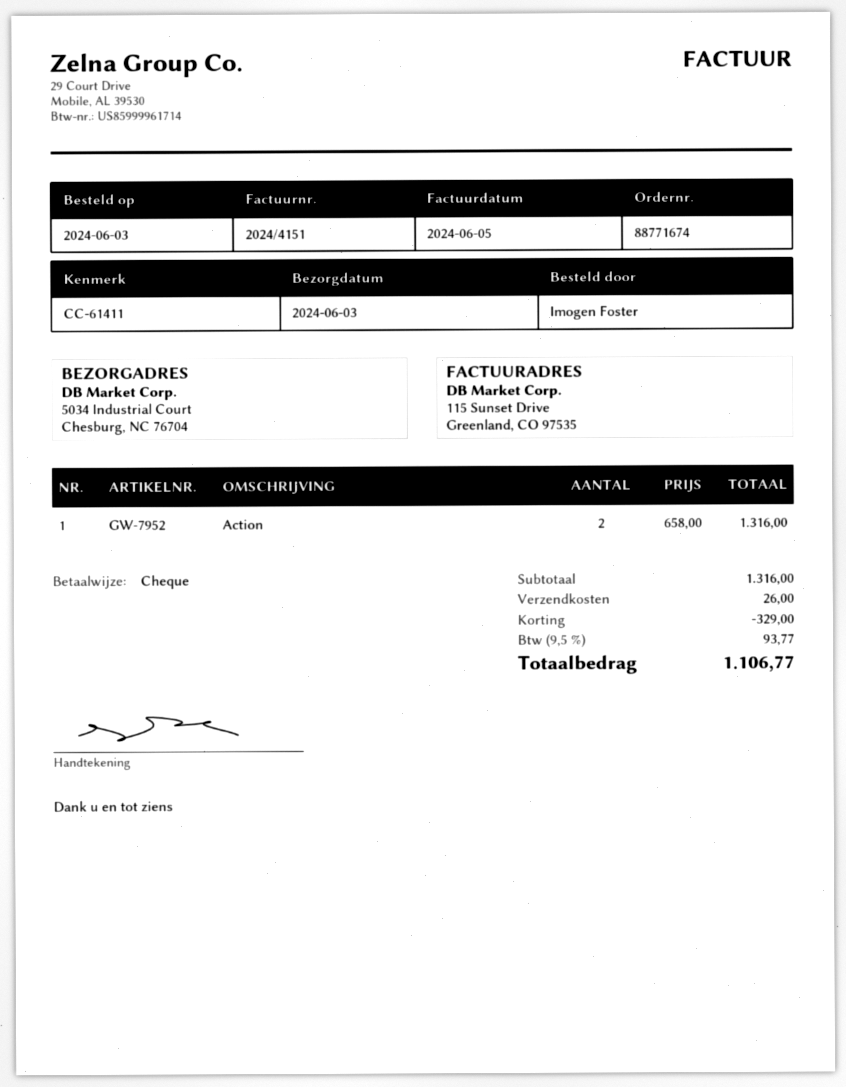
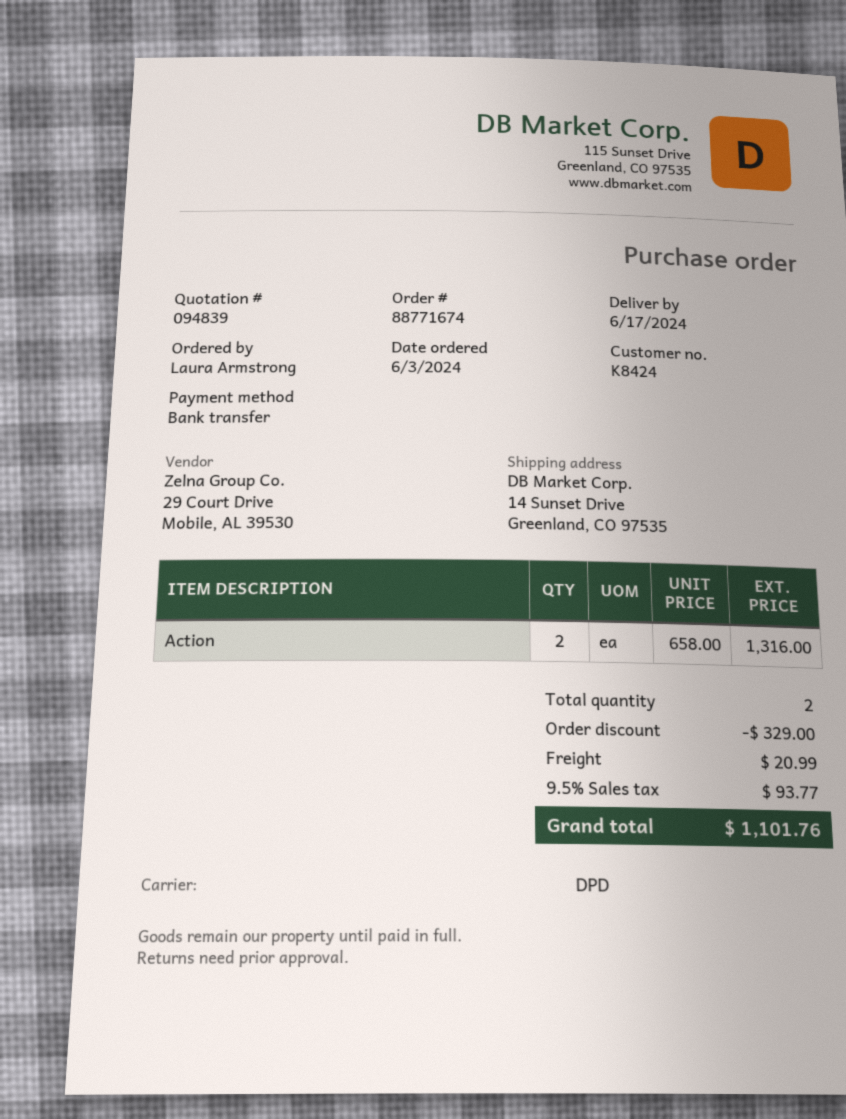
delivery date: 2024-06-03 -> 2024-06-17
ordered by: Imogen Foster -> Laura Armstrong
payment method: cheque -> bank transfer
ship to: 5034 Industrial Court, Chesburg, NC 76704 -> 14 Sunset Drive, Greenland, CO 97535
shipping: 26.00 -> 20.99
total: 1106.77 -> 1101.76

